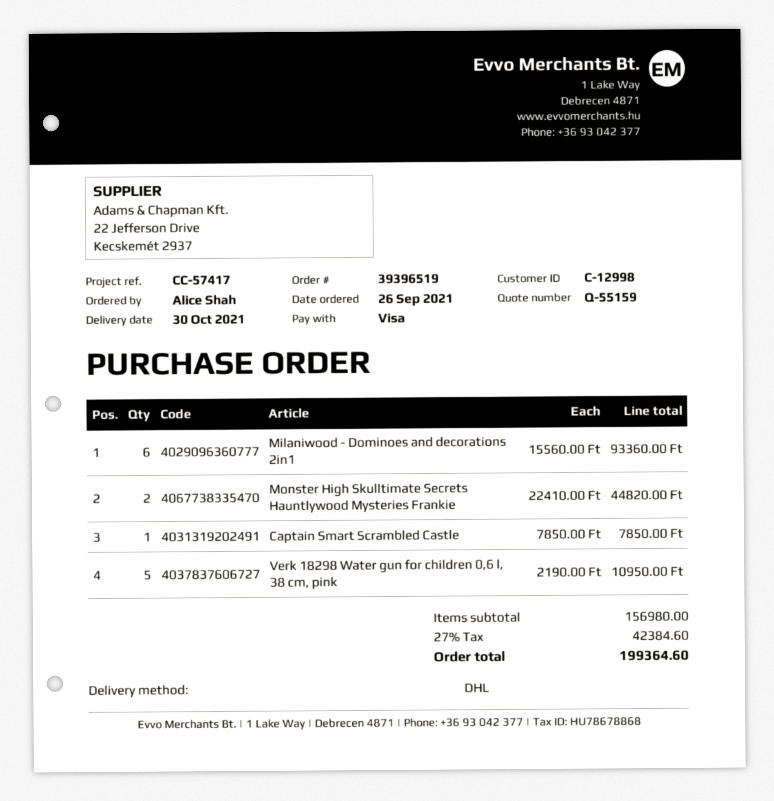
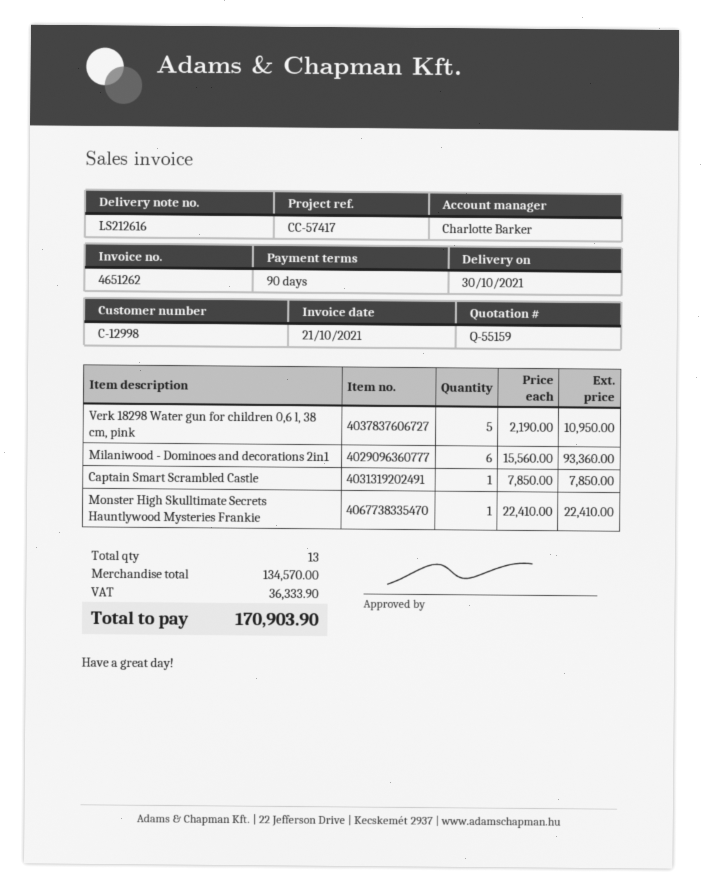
Monster High Skulltimate Secrets Hauntlywood Mysteries Frankie: 2 x 22410.00 = 44820.00 -> 1 x 22410.00 = 22410.00
subtotal: 156980.00 -> 134570.00
tax: 42384.60 -> 36333.90
total: 199364.60 -> 170903.90

